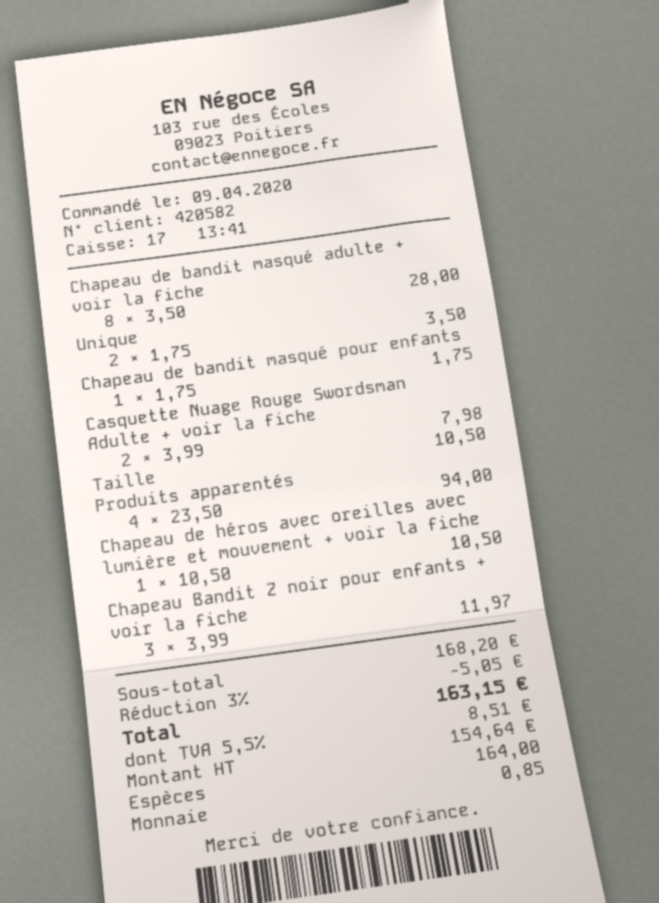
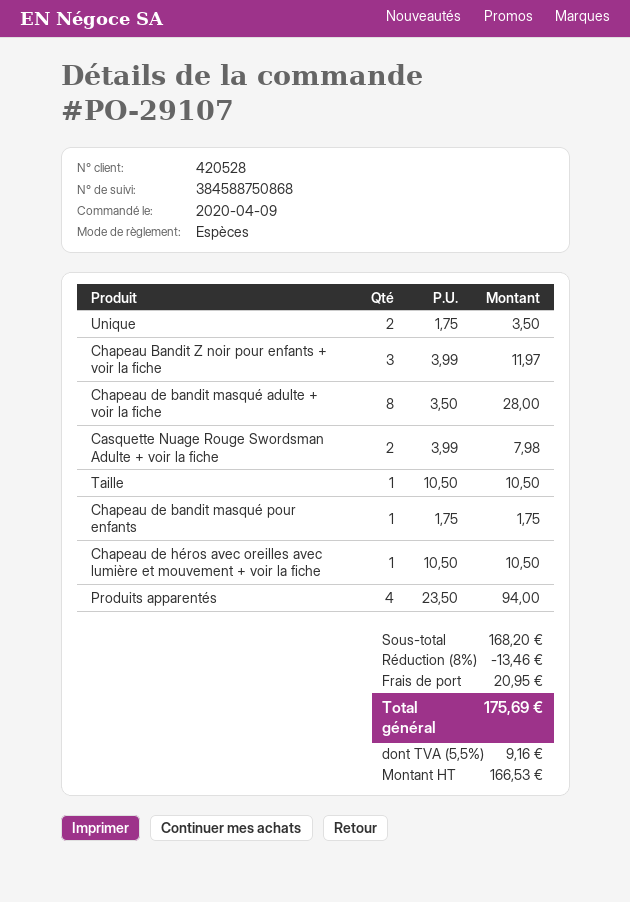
customer number: 420582 -> 420528
discount: 3% = 5.05 -> 8% = 13.46
shipping: none -> 20.95
net: 154.64 -> 166.53
tax: 5.5% = 8.51 -> 5.5% = 9.16
total: 163.15 -> 175.69

